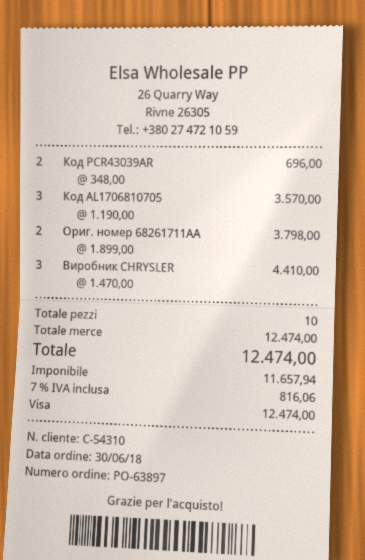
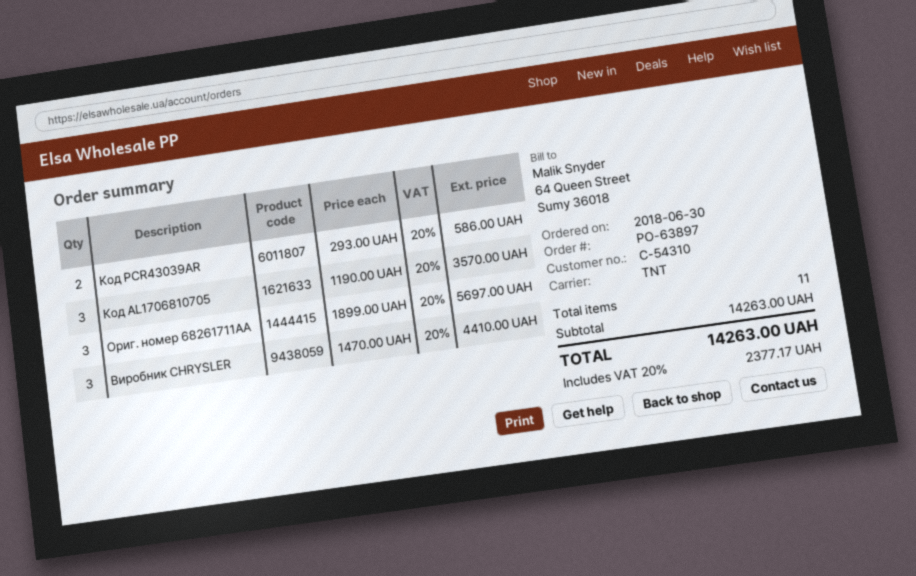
Код PCR43039AR: 2 x 348.00 = 696.00 -> 2 x 293.00 = 586.00
Ориг. номер 68261711AA: 2 x 1899.00 = 3798.00 -> 3 x 1899.00 = 5697.00
total quantity: 10 -> 11
subtotal: 12474.00 -> 14263.00
tax: 7% = 816.06 -> 20% = 2377.17
total: 12474.00 -> 14263.00

